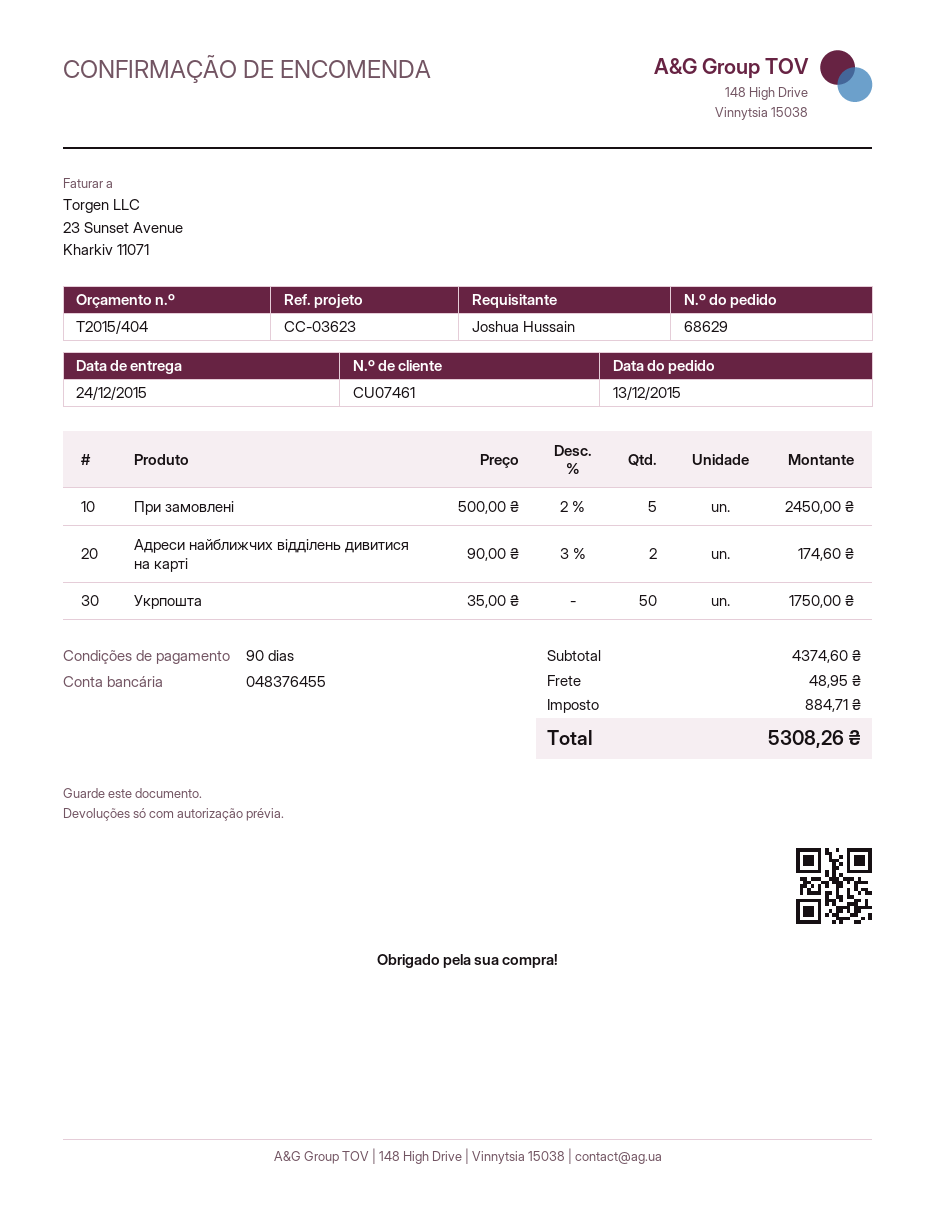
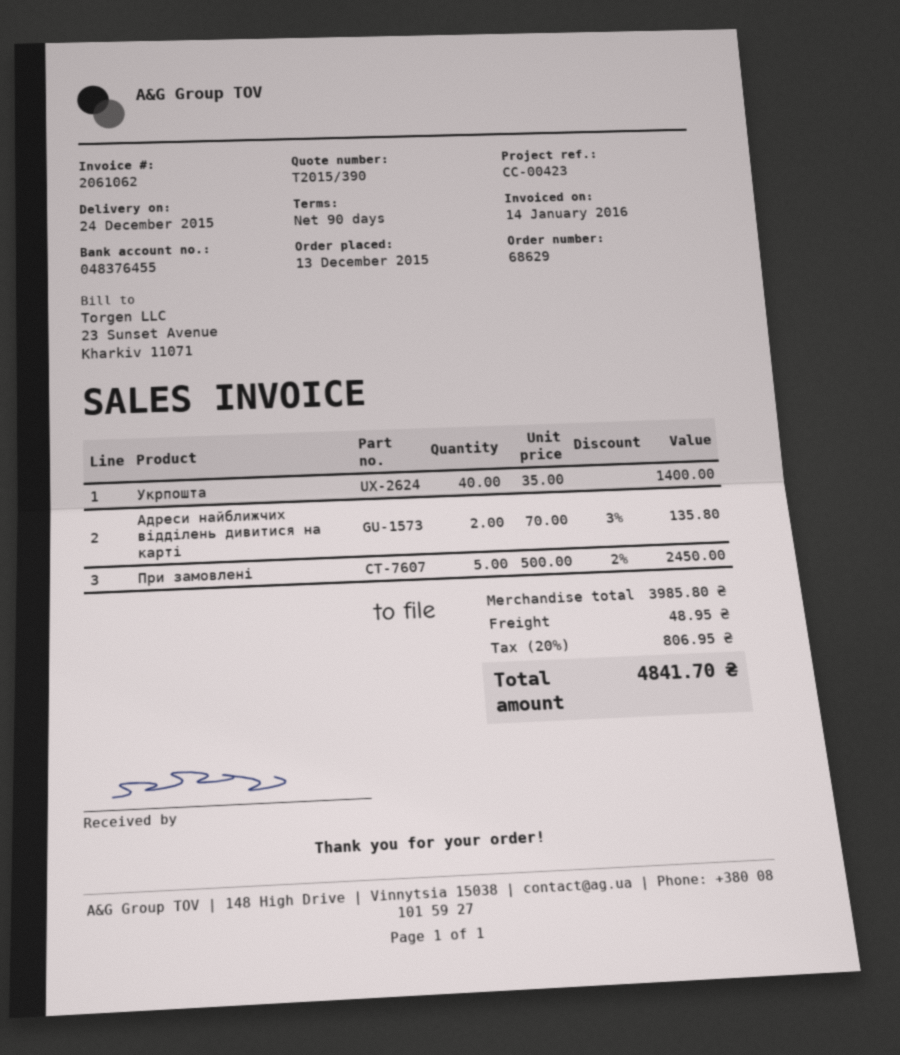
quote number: T2015/404 -> T2015/390
reference: CC-03623 -> CC-00423
Адреси найближчих відділень дивитися на карті: 2 x 90.00 - 3% = 174.60 -> 2 x 70.00 - 3% = 135.80
Укрпошта: 50 x 35.00 = 1750.00 -> 40 x 35.00 = 1400.00
subtotal: 4374.60 -> 3985.80
tax: 884.71 -> 806.95
total: 5308.26 -> 4841.70

